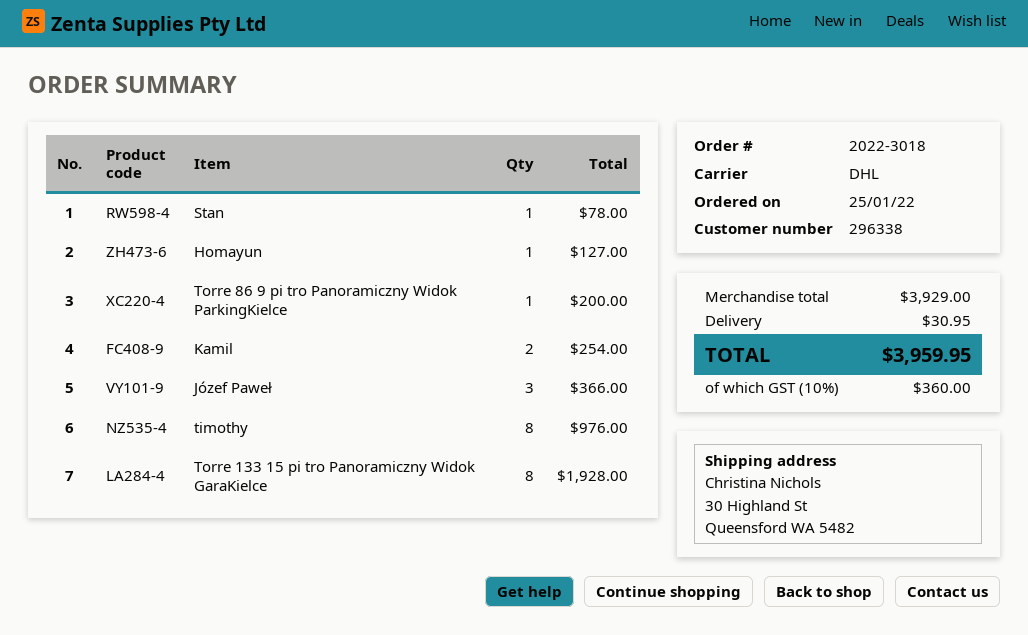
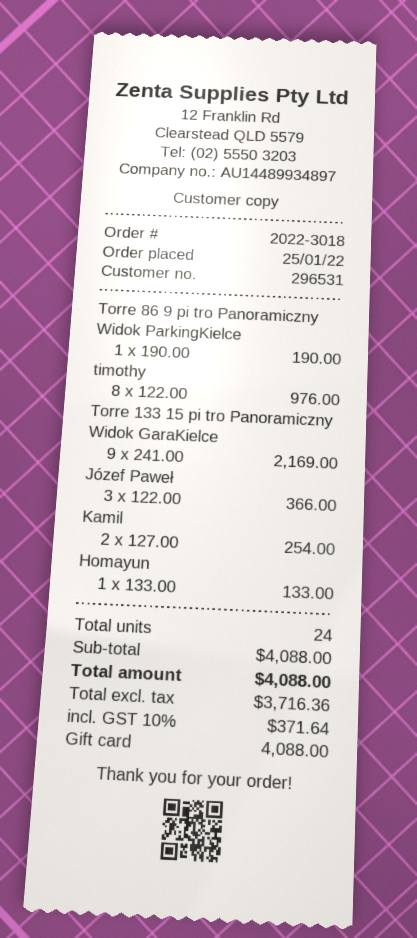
customer number: 296338 -> 296531
Stan: 1 for 78.00 -> none
Homayun: 1 for 127.00 -> 1 for 133.00
Torre 86 9 pi tro Panoramiczny Widok ParkingKielce: 1 for 200.00 -> 1 for 190.00
Torre 133 15 pi tro Panoramiczny Widok GaraKielce: 8 for 1928.00 -> 9 for 2169.00
subtotal: 3929.00 -> 4088.00
shipping: 30.95 -> none
tax: 10% = 360.00 -> 10% = 371.64
total: 3959.95 -> 4088.00

